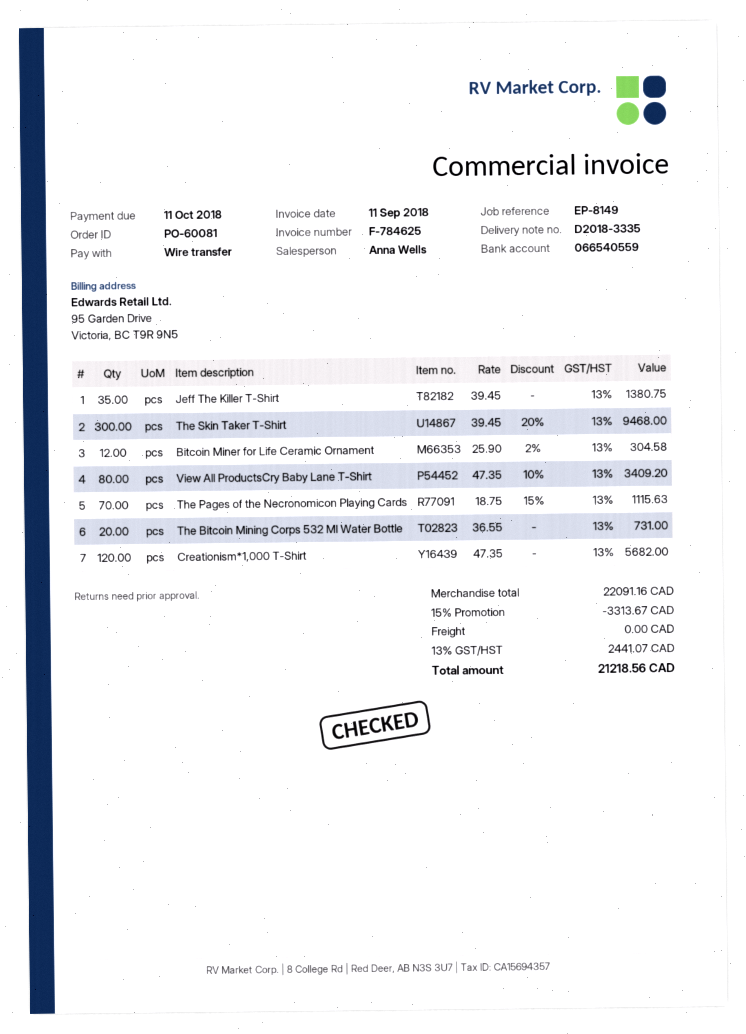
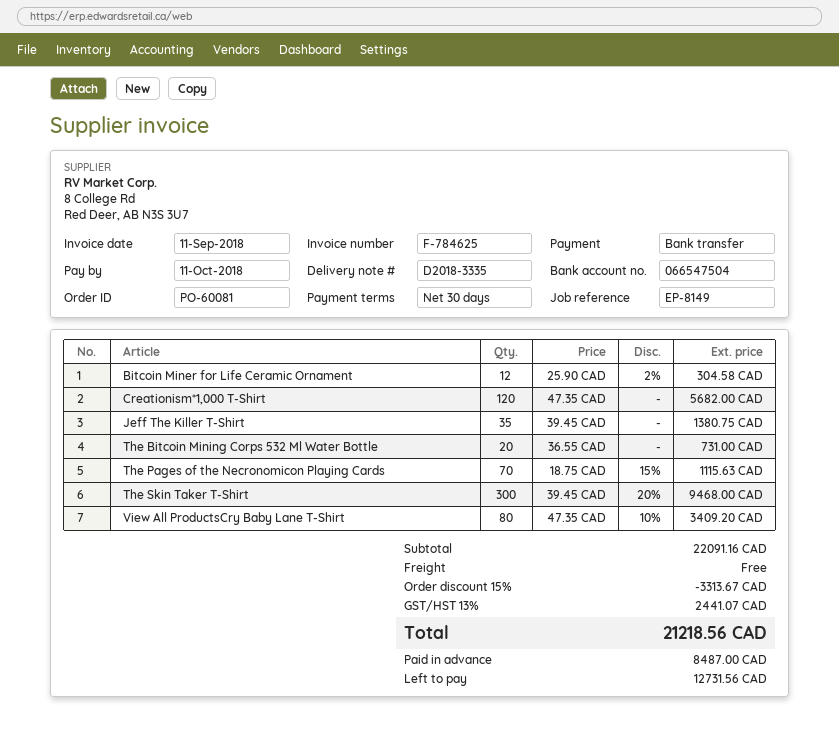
bank account: 066540559 -> 066547504

